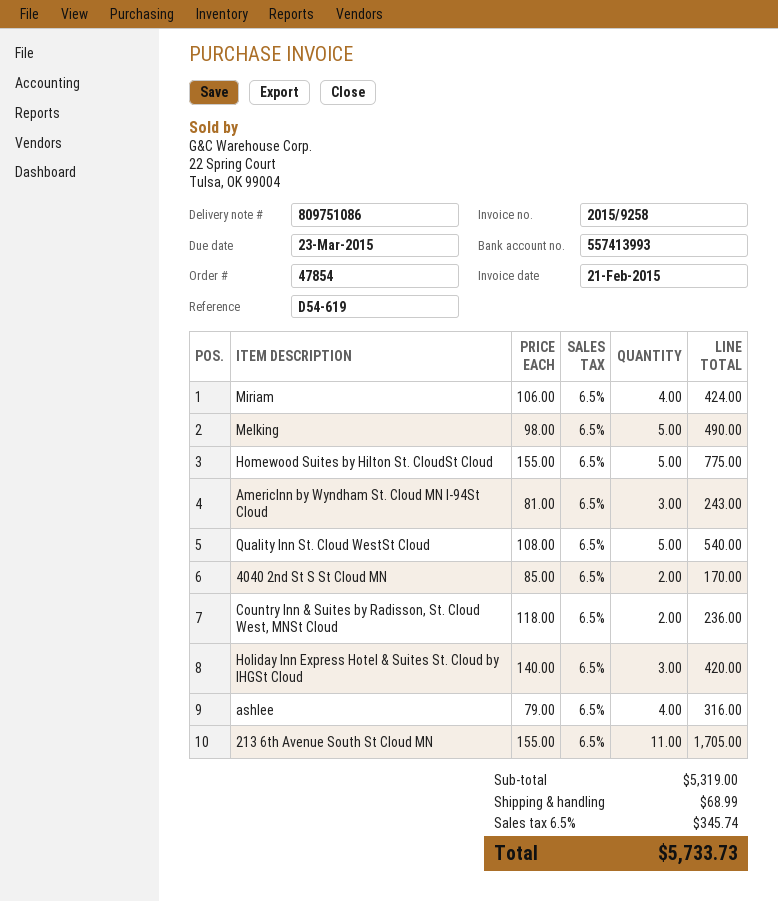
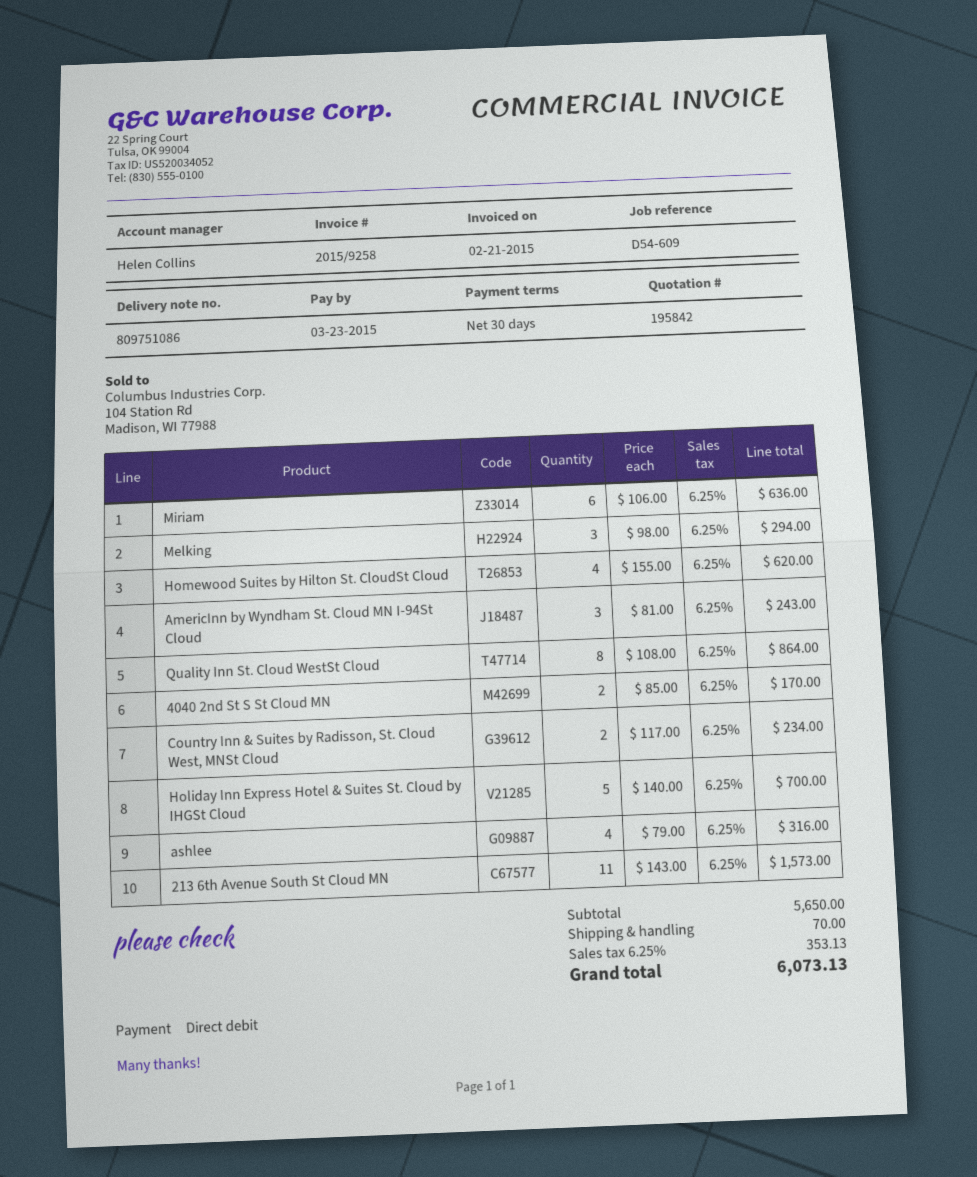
reference: D54-619 -> D54-609
Miriam: 4 x 106.00 = 424.00 -> 6 x 106.00 = 636.00
Melking: 5 x 98.00 = 490.00 -> 3 x 98.00 = 294.00
Homewood Suites by Hilton St. CloudSt Cloud: 5 x 155.00 = 775.00 -> 4 x 155.00 = 620.00
Quality Inn St. Cloud WestSt Cloud: 5 x 108.00 = 540.00 -> 8 x 108.00 = 864.00
Country Inn & Suites by Radisson, St. Cloud West, MNSt Cloud: 2 x 118.00 = 236.00 -> 2 x 117.00 = 234.00
Holiday Inn Express Hotel & Suites St. Cloud by IHGSt Cloud: 3 x 140.00 = 420.00 -> 5 x 140.00 = 700.00
213 6th Avenue South St Cloud MN: 11 x 155.00 = 1705.00 -> 11 x 143.00 = 1573.00
subtotal: 5319.00 -> 5650.00
shipping: 68.99 -> 70.00
tax: 6.5% = 345.74 -> 6.25% = 353.13
total: 5733.73 -> 6073.13

